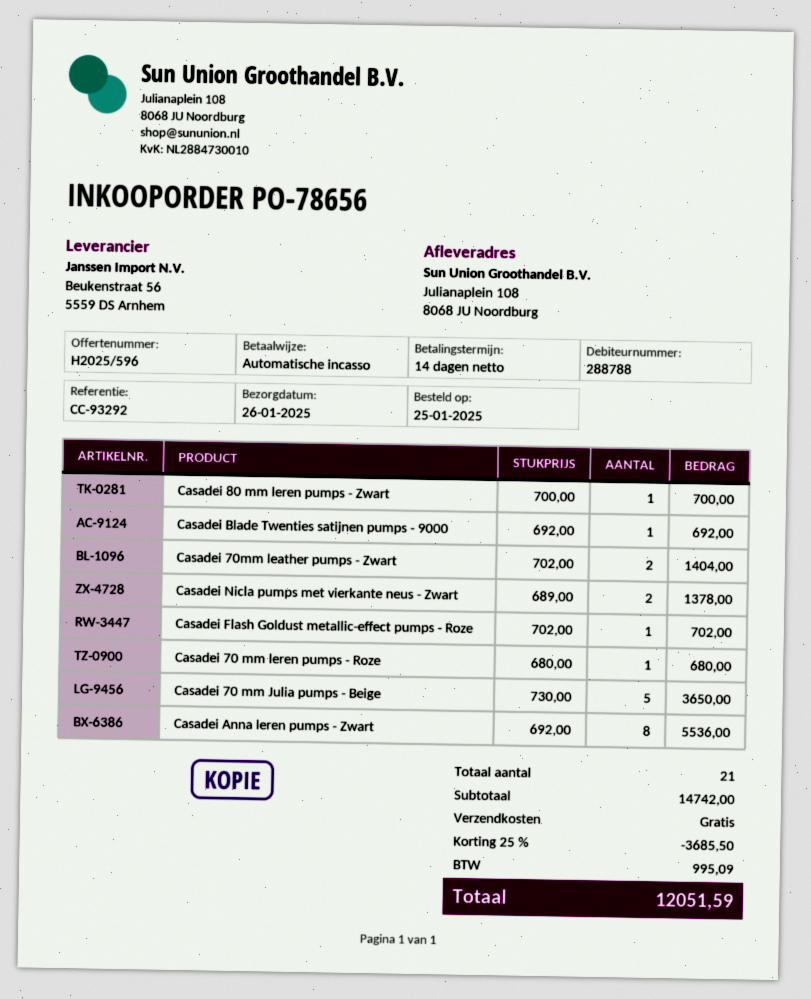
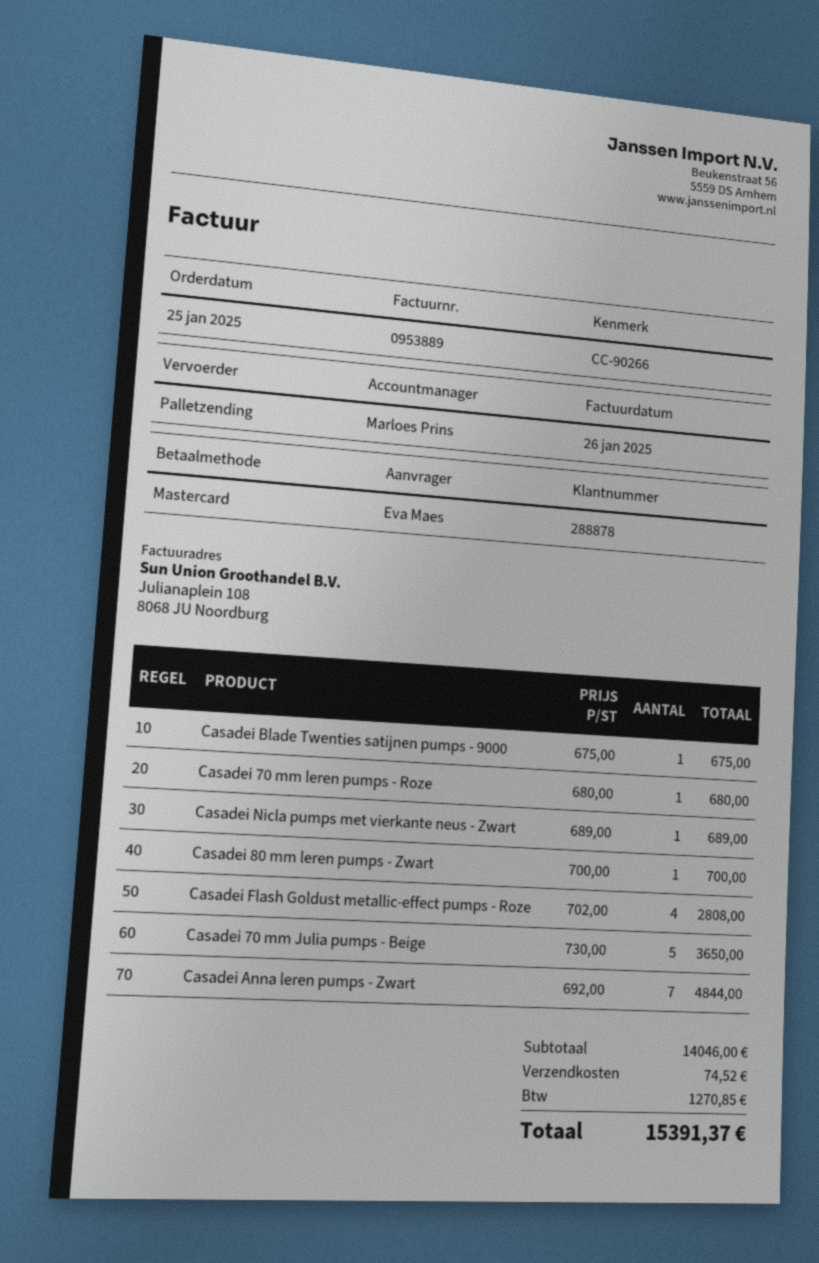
customer number: 288788 -> 288878
reference: CC-93292 -> CC-90266
payment method: direct debit -> Mastercard
Casadei Blade Twenties satijnen pumps - 9000: 1 x 692.00 = 692.00 -> 1 x 675.00 = 675.00
Casadei 70mm leather pumps - Zwart: 2 x 702.00 = 1404.00 -> none
Casadei Nicla pumps met vierkante neus - Zwart: 2 x 689.00 = 1378.00 -> 1 x 689.00 = 689.00
Casadei Flash Goldust metallic-effect pumps - Roze: 1 x 702.00 = 702.00 -> 4 x 702.00 = 2808.00
Casadei Anna leren pumps - Zwart: 8 x 692.00 = 5536.00 -> 7 x 692.00 = 4844.00
subtotal: 14742.00 -> 14046.00
discount: 25% = 3685.50 -> none
shipping: 0.00 -> 74.52
tax: 995.09 -> 1270.85
total: 12051.59 -> 15391.37

